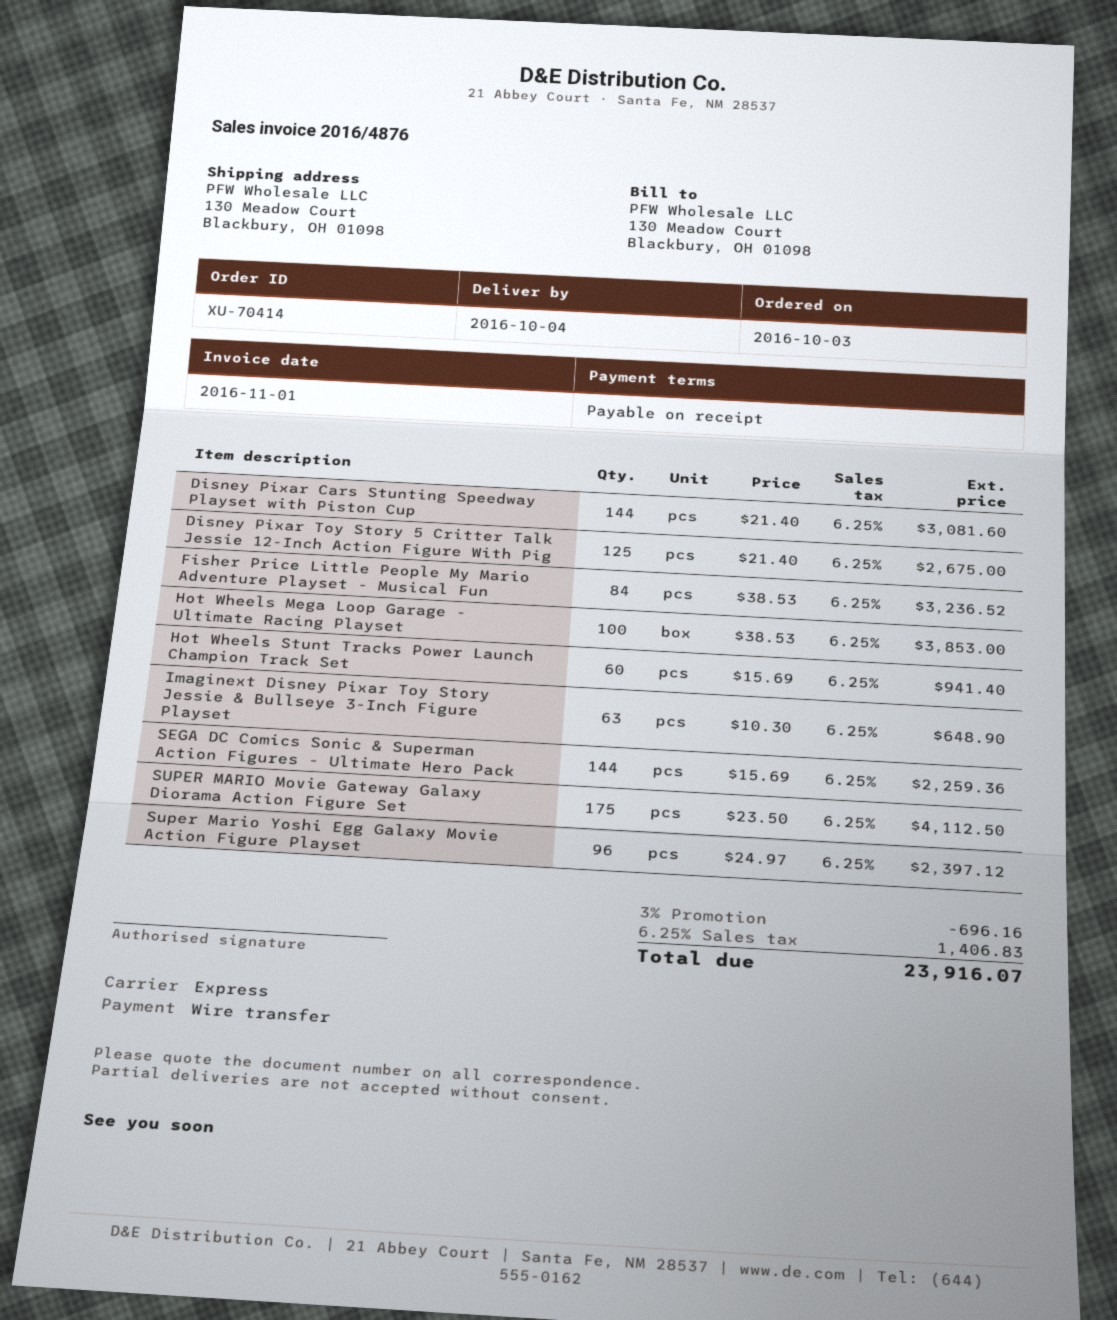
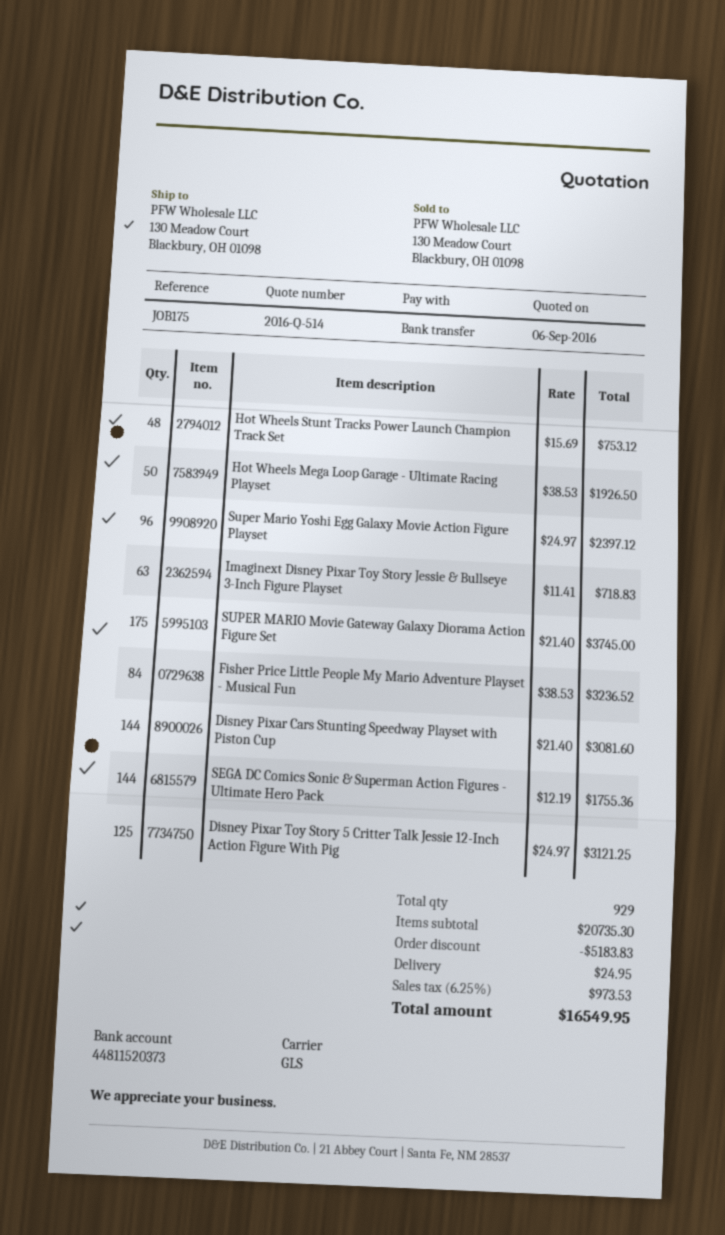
shipping method: express -> GLS
Disney Pixar Toy Story 5 Critter Talk Jessie 12-Inch Action Figure With Pig: 125 x 21.40 = 2675.00 -> 125 x 24.97 = 3121.25
Hot Wheels Mega Loop Garage - Ultimate Racing Playset: 100 x 38.53 = 3853.00 -> 50 x 38.53 = 1926.50
Hot Wheels Stunt Tracks Power Launch Champion Track Set: 60 x 15.69 = 941.40 -> 48 x 15.69 = 753.12
Imaginext Disney Pixar Toy Story Jessie & Bullseye 3-Inch Figure Playset: 63 x 10.30 = 648.90 -> 63 x 11.41 = 718.83
SEGA DC Comics Sonic & Superman Action Figures - Ultimate Hero Pack: 144 x 15.69 = 2259.36 -> 144 x 12.19 = 1755.36
SUPER MARIO Movie Gateway Galaxy Diorama Action Figure Set: 175 x 23.50 = 4112.50 -> 175 x 21.40 = 3745.00
discount: 696.16 -> 5183.83
shipping: none -> 24.95
tax: 6.25% = 1406.83 -> 6.25% = 973.53
total: 23916.07 -> 16549.95

